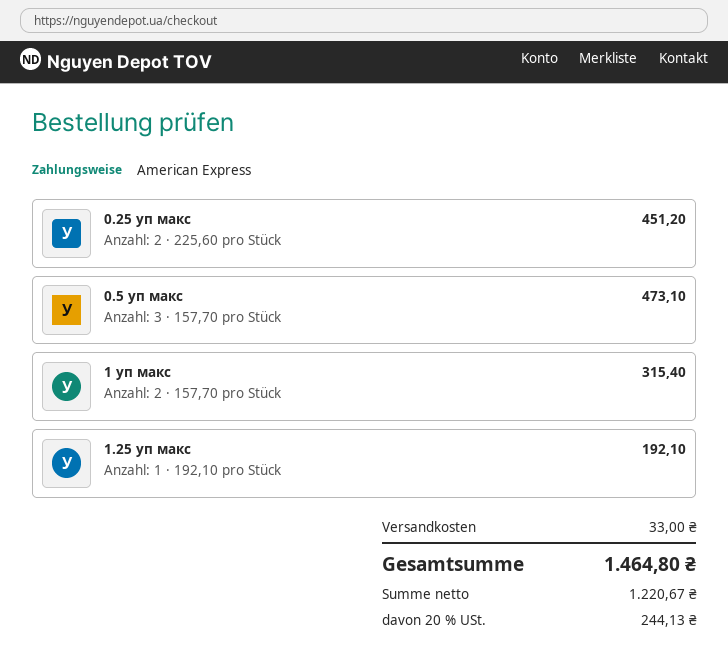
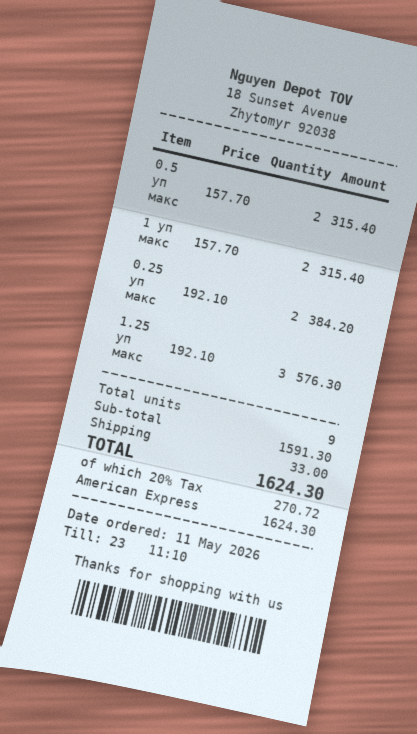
0.25 уп макс: 2 x 225.60 = 451.20 -> 2 x 192.10 = 384.20
0.5 уп макс: 3 x 157.70 = 473.10 -> 2 x 157.70 = 315.40
1.25 уп макс: 1 x 192.10 = 192.10 -> 3 x 192.10 = 576.30
tax: 20% = 244.13 -> 20% = 270.72
total: 1464.80 -> 1624.30

